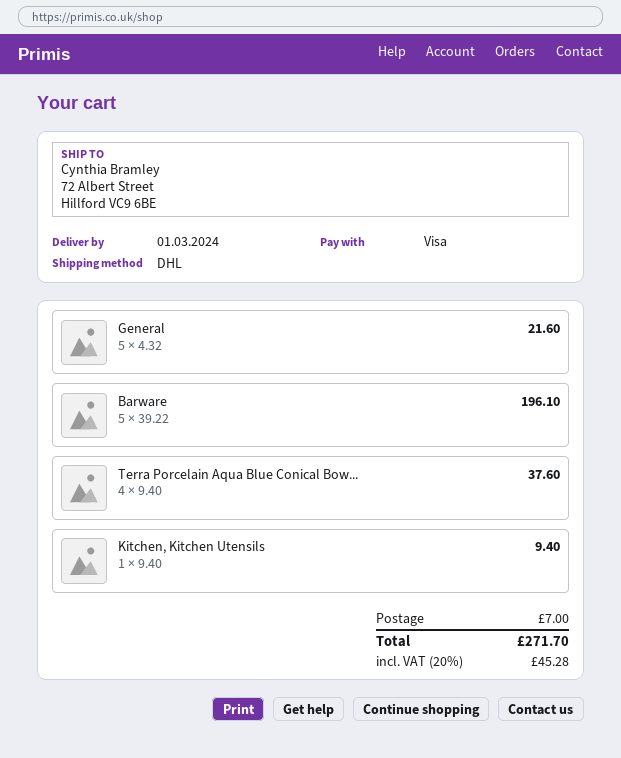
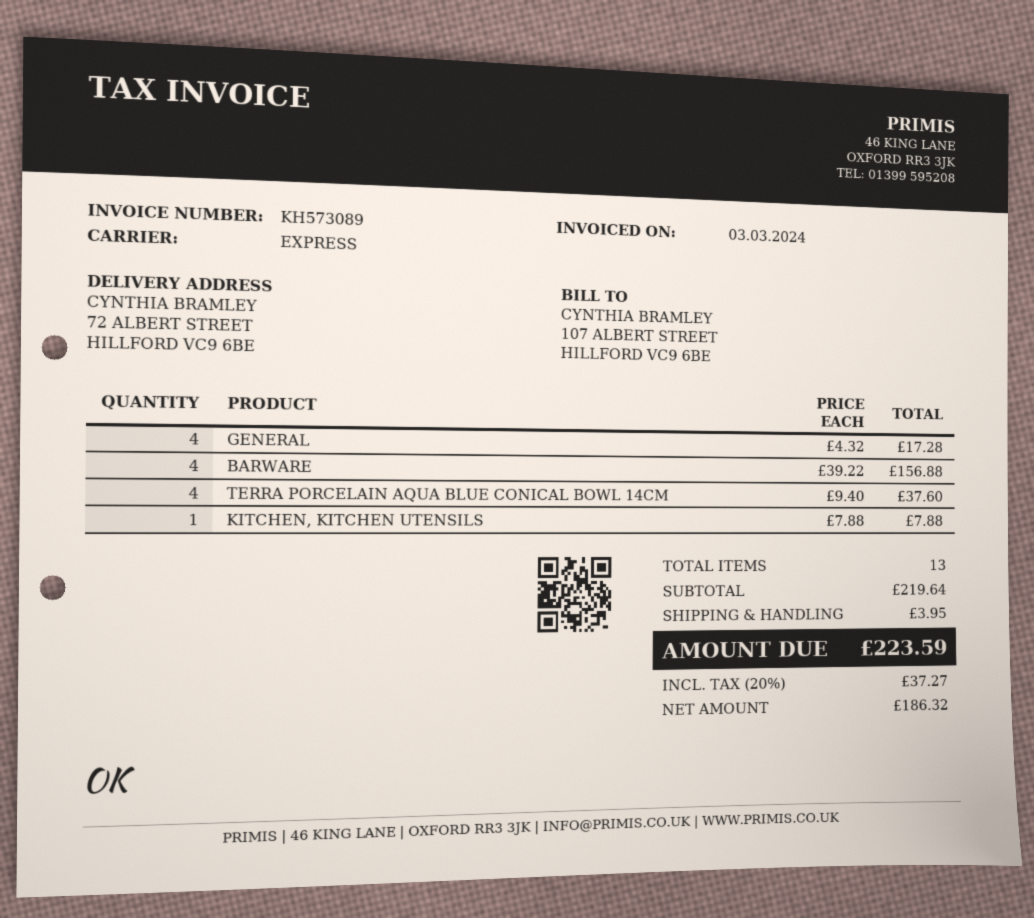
shipping method: DHL -> express
General: 5 x 4.32 = 21.60 -> 4 x 4.32 = 17.28
Barware: 5 x 39.22 = 196.10 -> 4 x 39.22 = 156.88
Kitchen, Kitchen Utensils: 1 x 9.40 = 9.40 -> 1 x 7.88 = 7.88
shipping: 7.00 -> 3.95
tax: 20% = 45.28 -> 20% = 37.27
total: 271.70 -> 223.59

